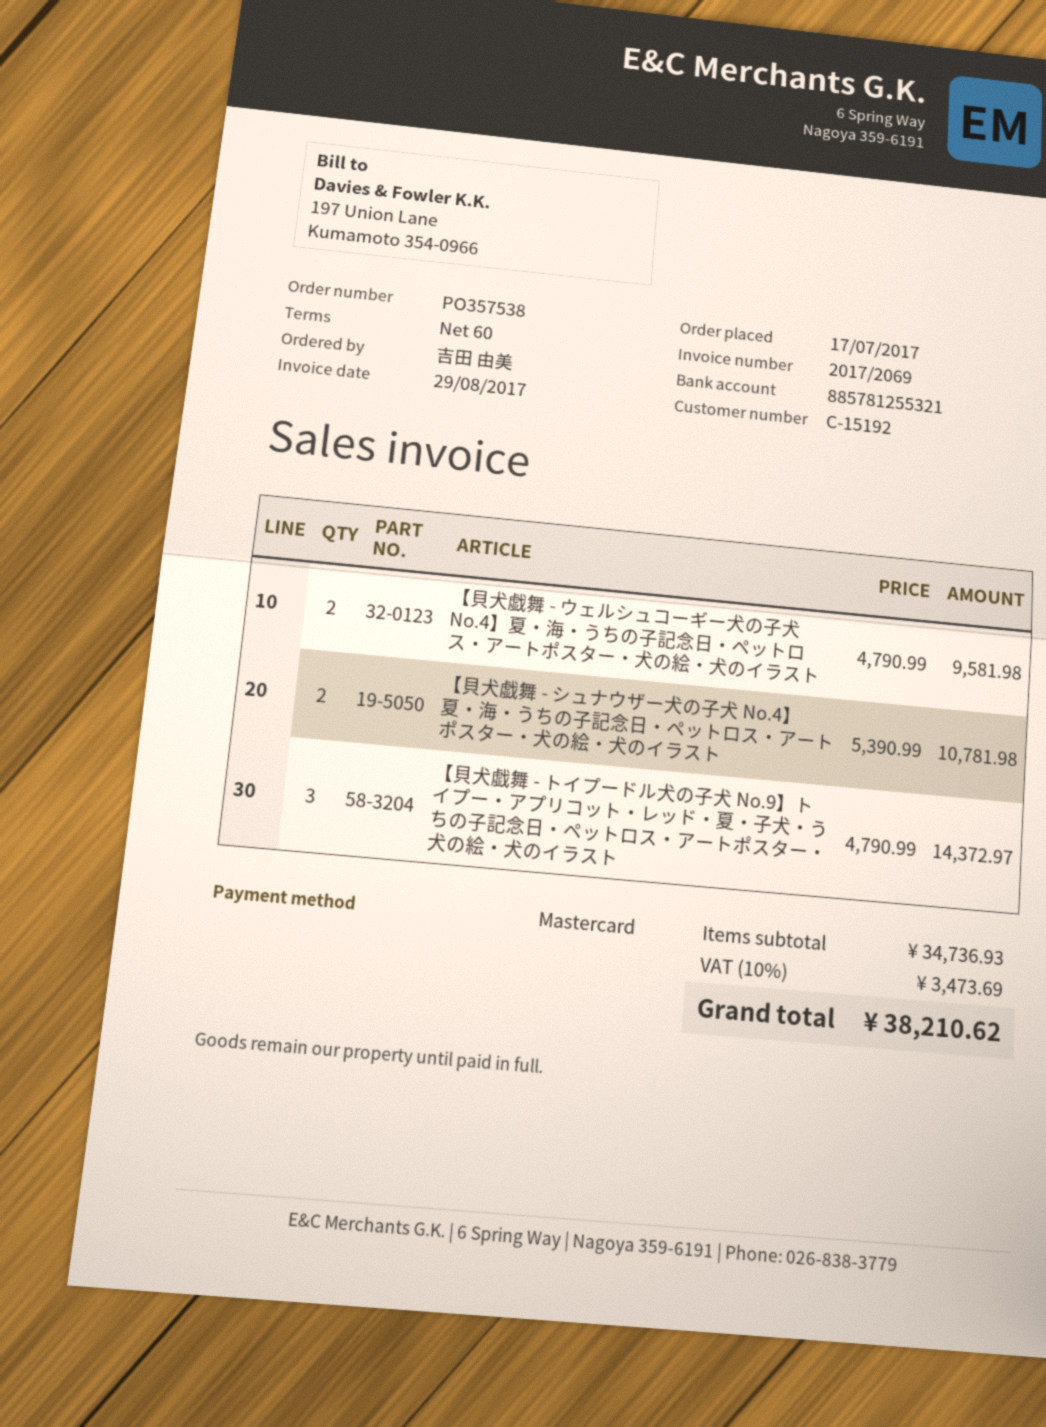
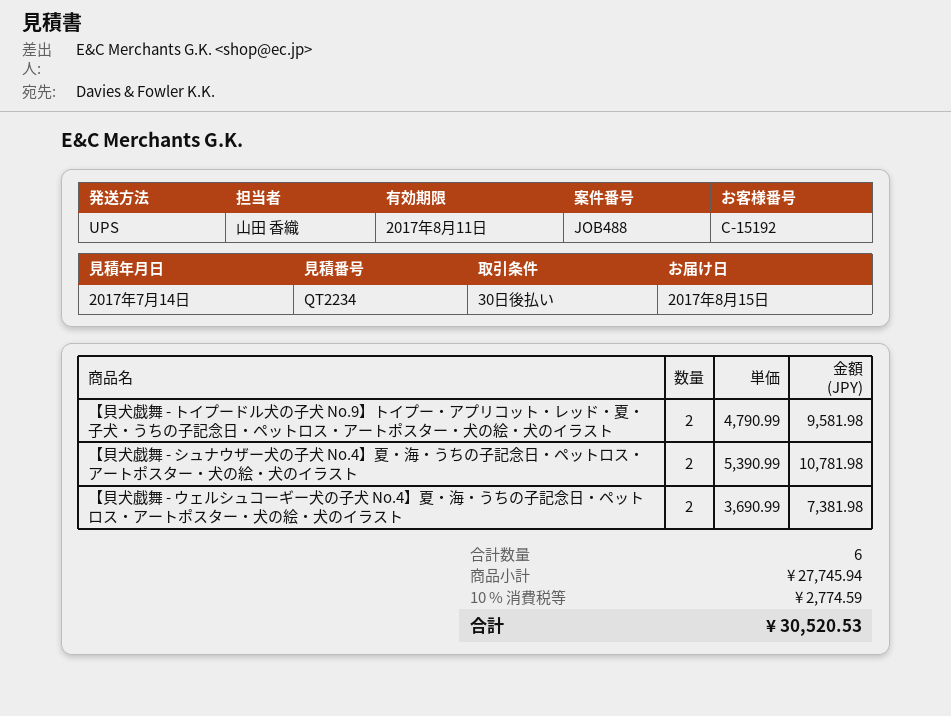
payment terms: 60 days -> 30 days
【貝犬戯舞 - ウェルシュコーギー犬の子犬 No.4】夏・海・うちの子記念日・ペットロス・アートポスター・犬の絵・犬のイラスト: 2 x 4790.99 = 9581.98 -> 2 x 3690.99 = 7381.98
【貝犬戯舞 - トイプードル犬の子犬 No.9】トイプー・アプリコット・レッド・夏・子犬・うちの子記念日・ペットロス・アートポスター・犬の絵・犬のイラスト: 3 x 4790.99 = 14372.97 -> 2 x 4790.99 = 9581.98
subtotal: 34736.93 -> 27745.94
tax: 10% = 3473.69 -> 10% = 2774.59
total: 38210.62 -> 30520.53

